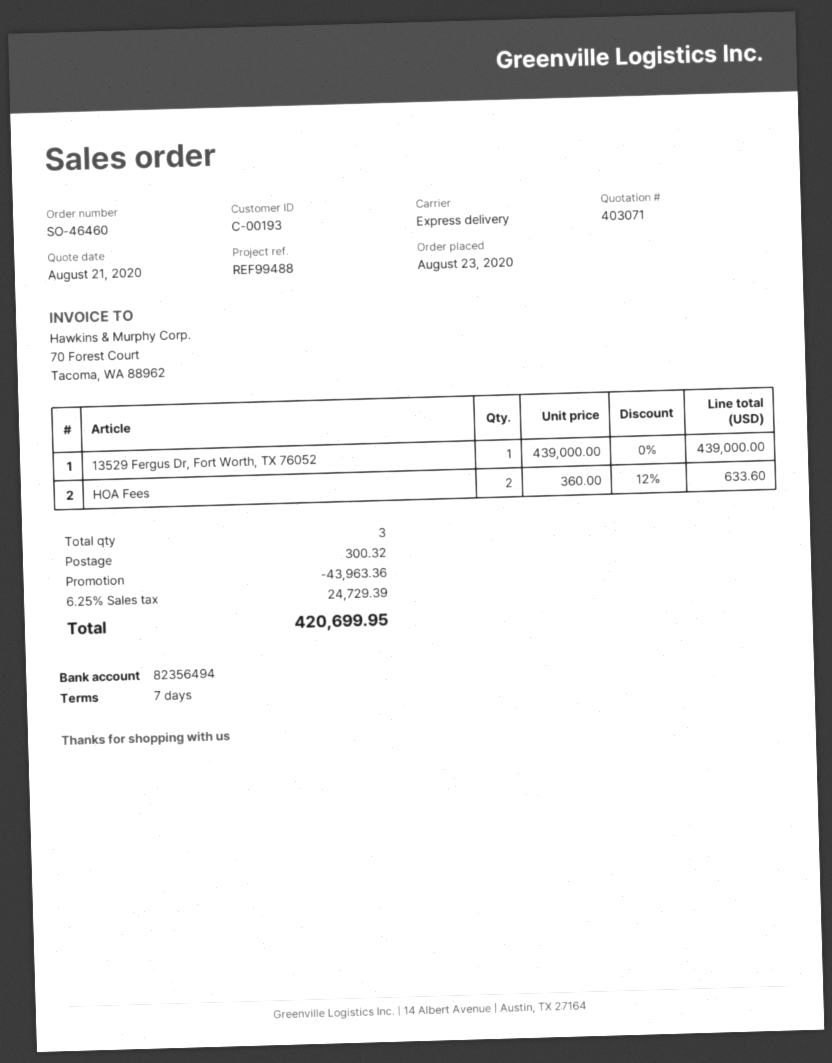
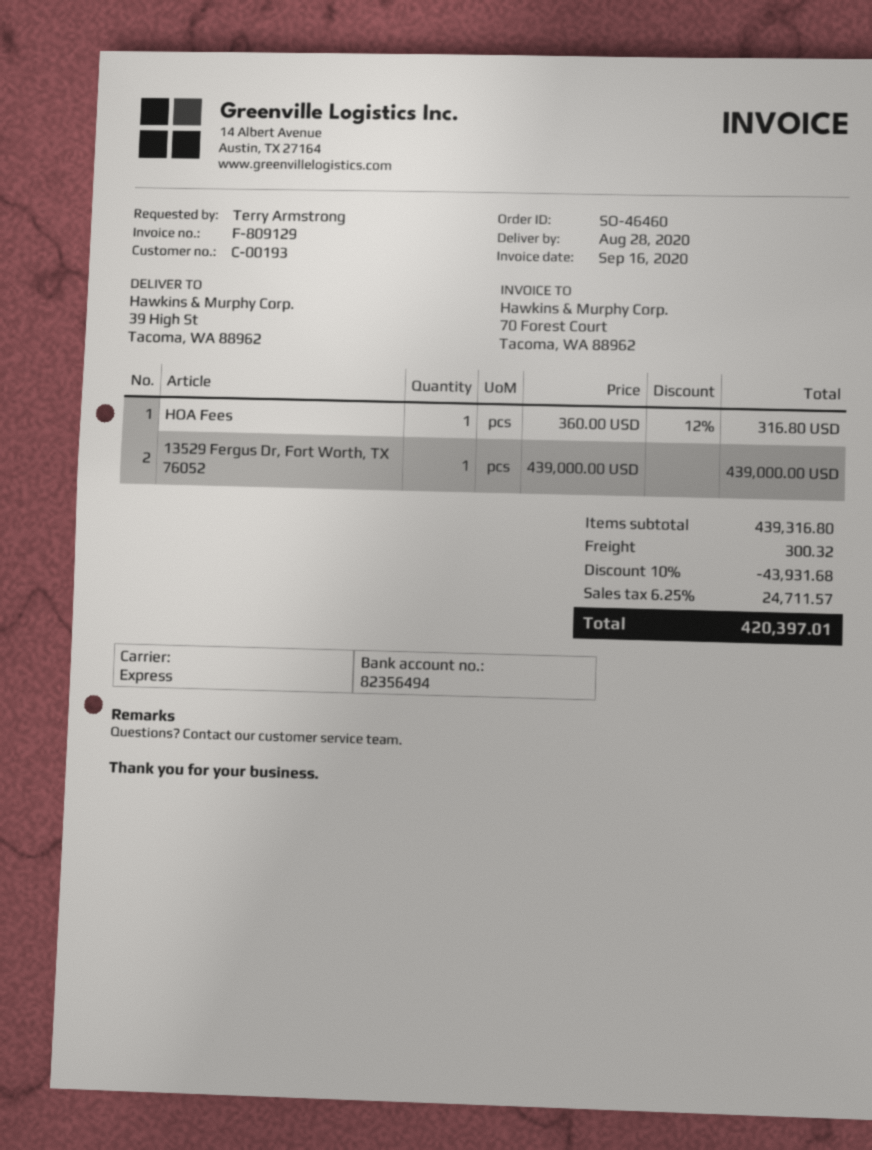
HOA Fees: 2 x 360.00 - 12% = 633.60 -> 1 x 360.00 - 12% = 316.80
discount: 43963.36 -> 43931.68
tax: 6.25% = 24729.39 -> 6.25% = 24711.57
total: 420699.95 -> 420397.01

